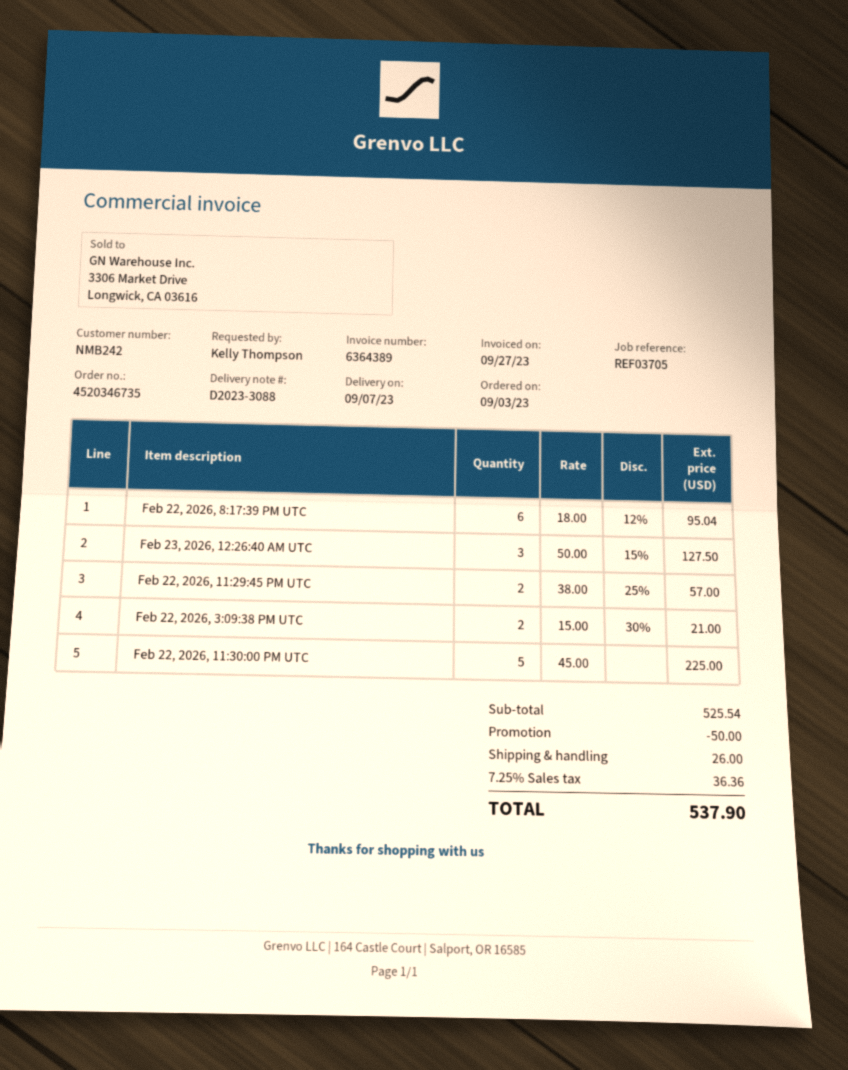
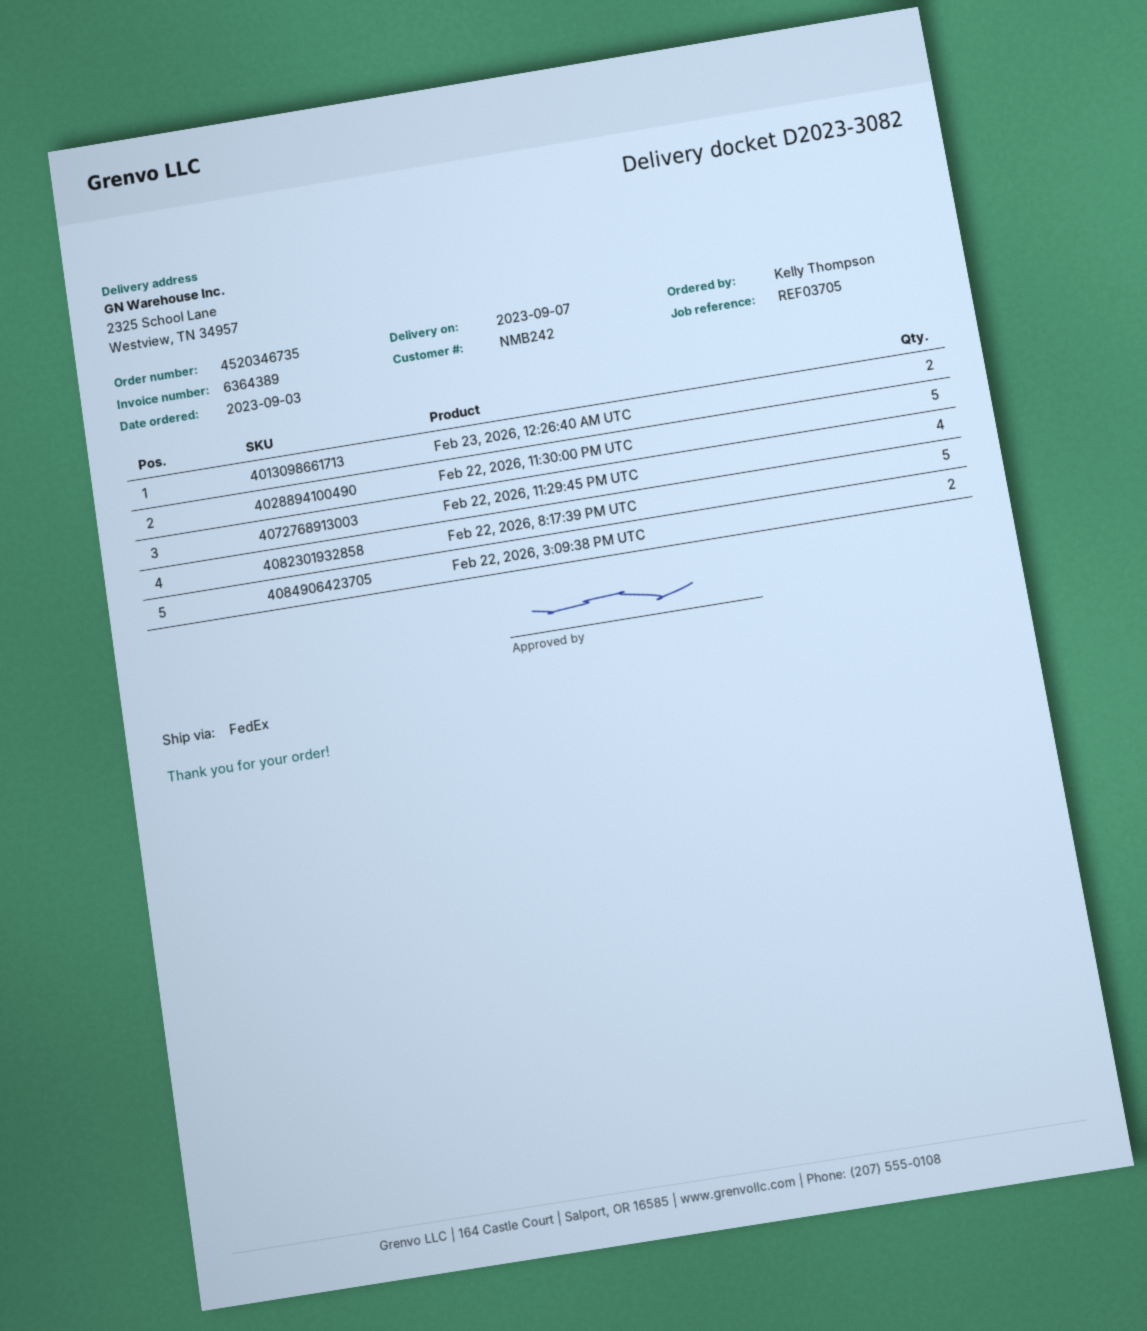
delivery note number: D2023-3088 -> D2023-3082
Feb 22, 2026, 8:17:39 PM UTC: 6 -> 5
Feb 23, 2026, 12:26:40 AM UTC: 3 -> 2
Feb 22, 2026, 11:29:45 PM UTC: 2 -> 4

